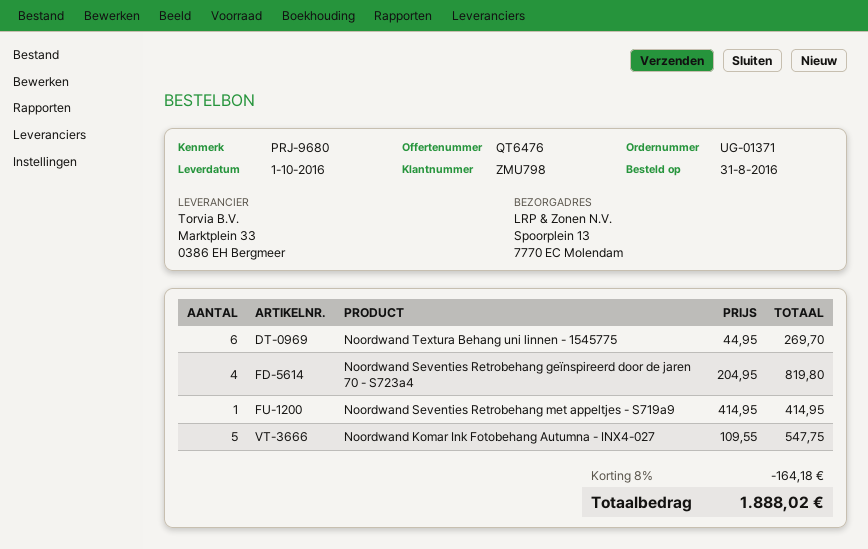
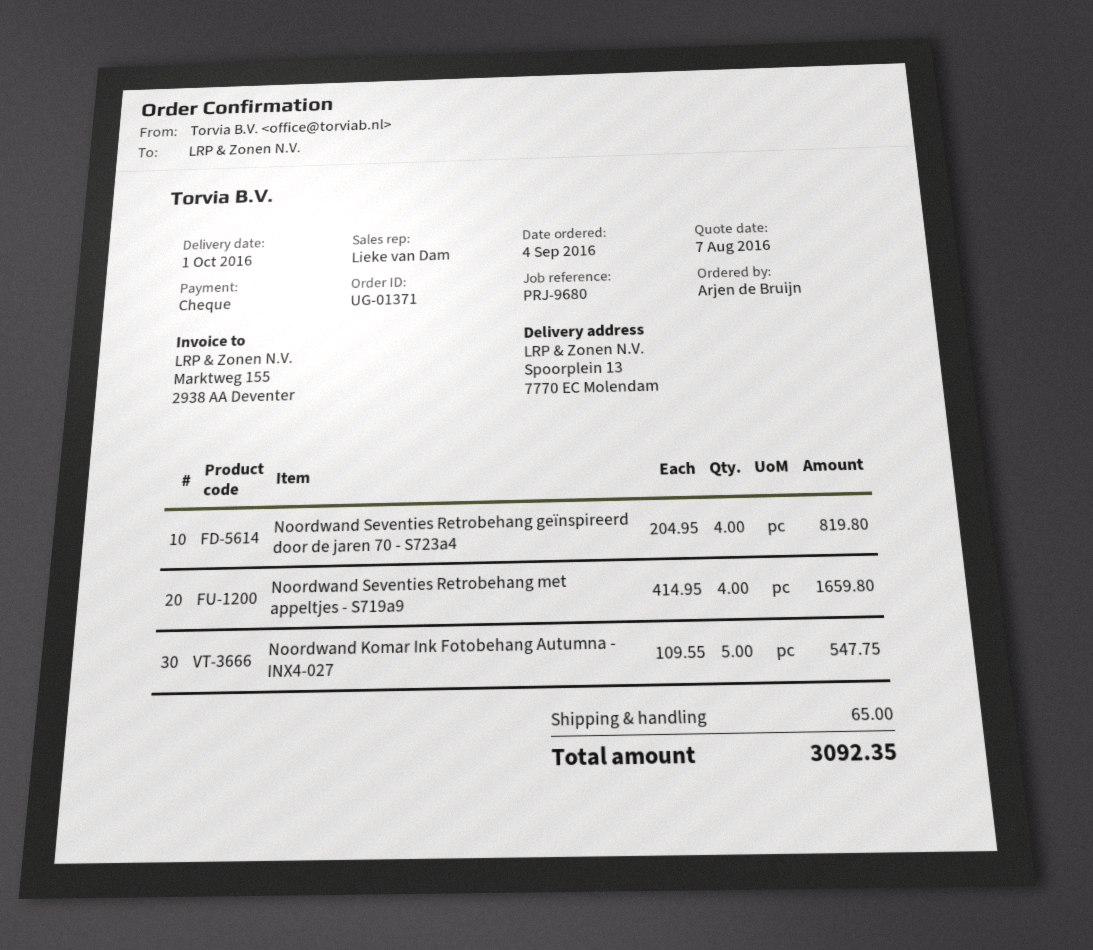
order date: 2016-08-31 -> 2016-09-04
Noordwand Textura Behang uni linnen - 1545775: 6 x 44.95 = 269.70 -> none
Noordwand Seventies Retrobehang met appeltjes - S719a9: 1 x 414.95 = 414.95 -> 4 x 414.95 = 1659.80
discount: 8% = 164.18 -> none
shipping: none -> 65.00
total: 1888.02 -> 3092.35

